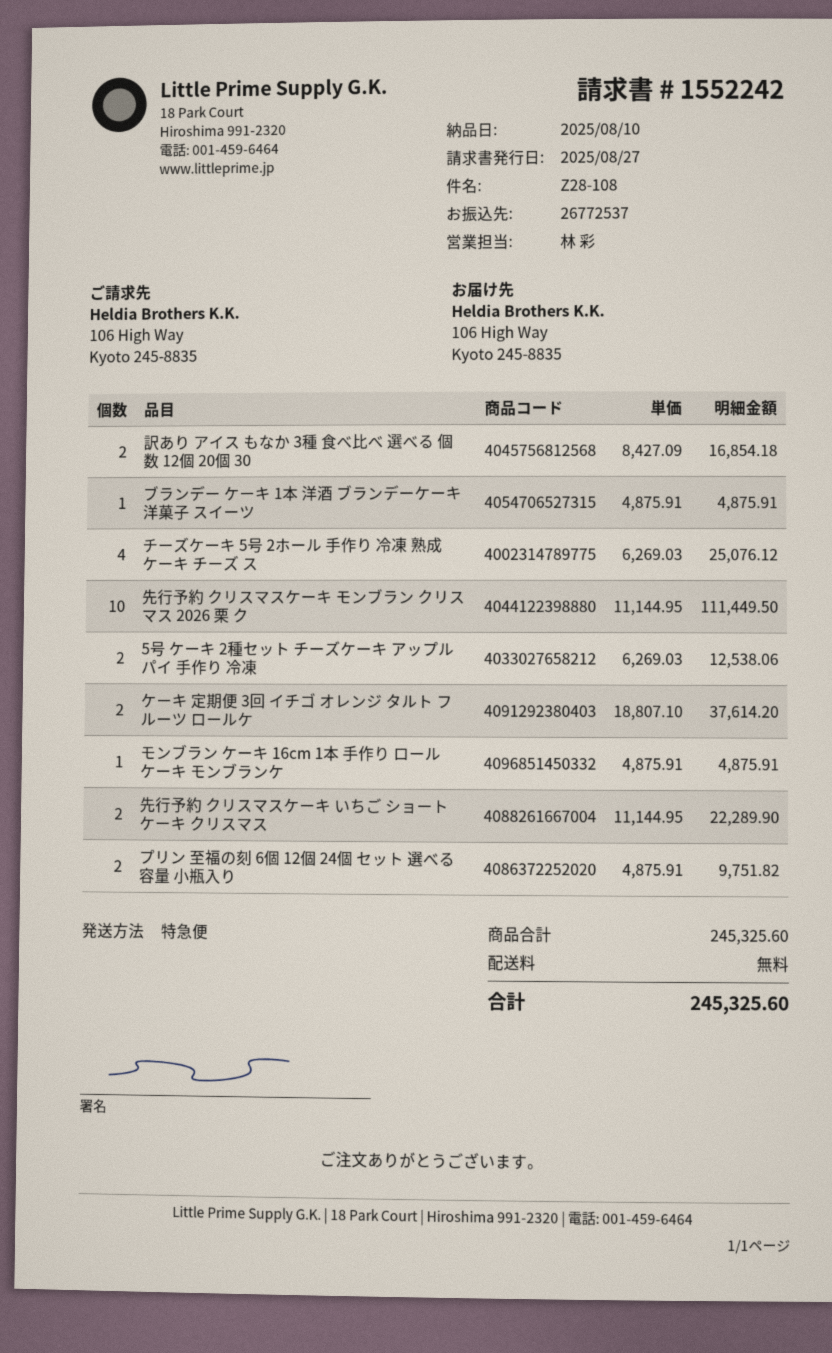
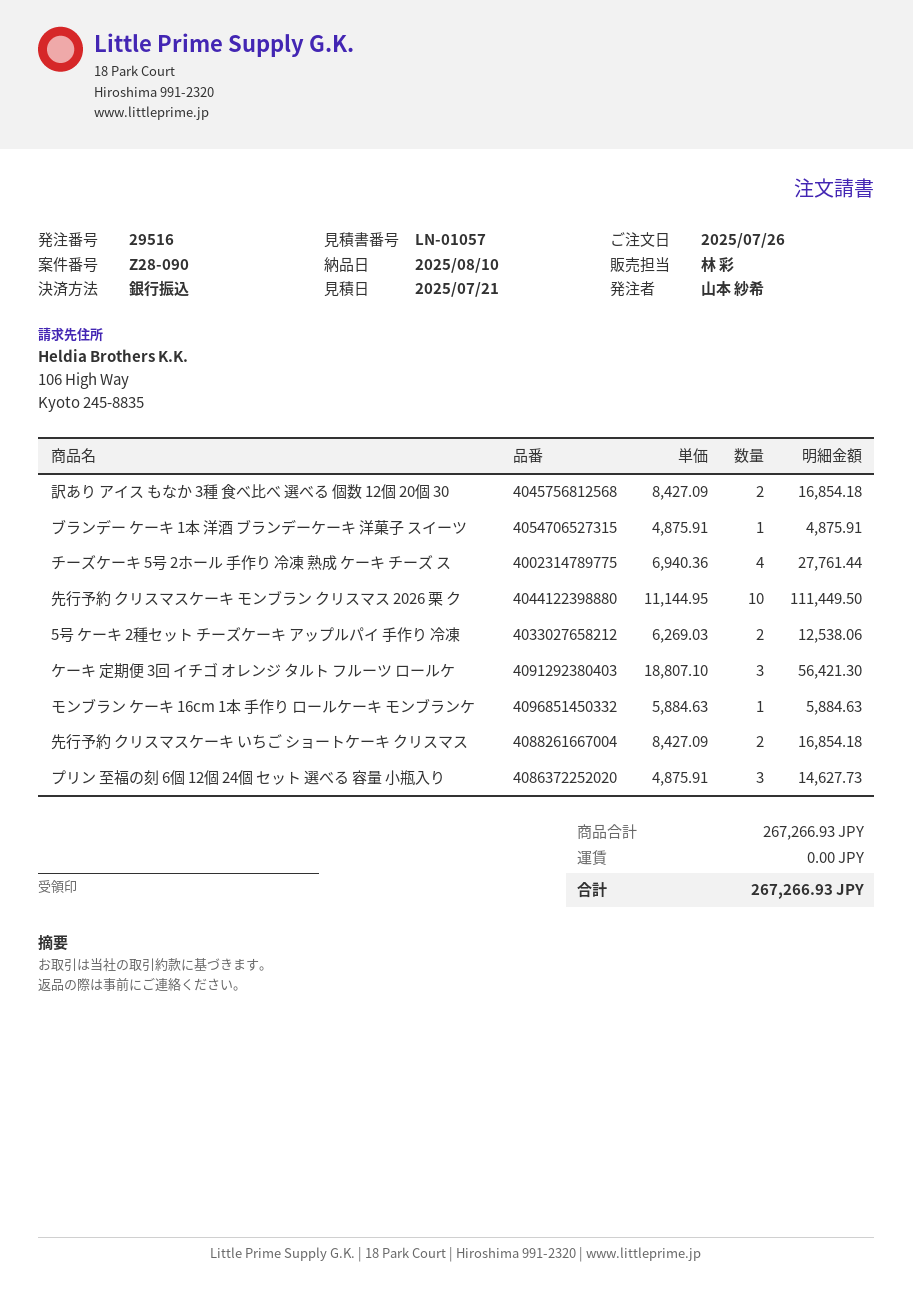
reference: Z28-108 -> Z28-090
チーズケーキ 5号 2ホール 手作り 冷凍 熟成 ケーキ チーズ ス: 4 x 6269.03 = 25076.12 -> 4 x 6940.36 = 27761.44
ケーキ 定期便 3回 イチゴ オレンジ タルト フルーツ ロールケ: 2 x 18807.10 = 37614.20 -> 3 x 18807.10 = 56421.30
モンブラン ケーキ 16cm 1本 手作り ロールケーキ モンブランケ: 1 x 4875.91 = 4875.91 -> 1 x 5884.63 = 5884.63
先行予約 クリスマスケーキ いちご ショートケーキ クリスマス: 2 x 11144.95 = 22289.90 -> 2 x 8427.09 = 16854.18
プリン 至福の刻 6個 12個 24個 セット 選べる 容量 小瓶入り: 2 x 4875.91 = 9751.82 -> 3 x 4875.91 = 14627.73
subtotal: 245325.60 -> 267266.93
total: 245325.60 -> 267266.93

